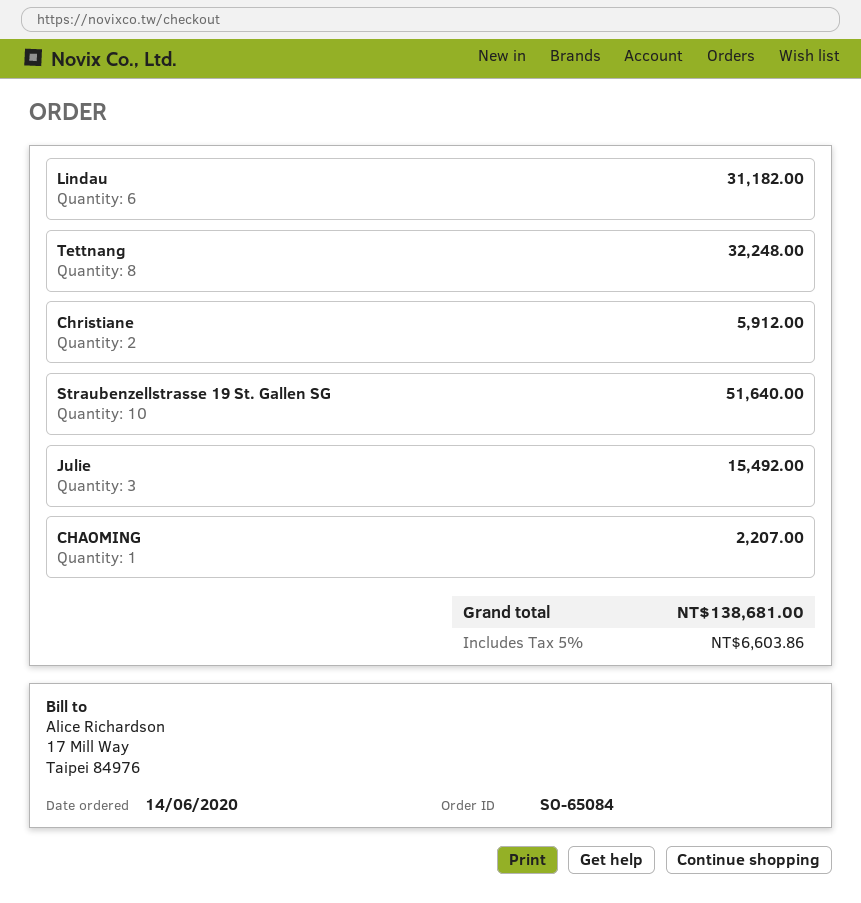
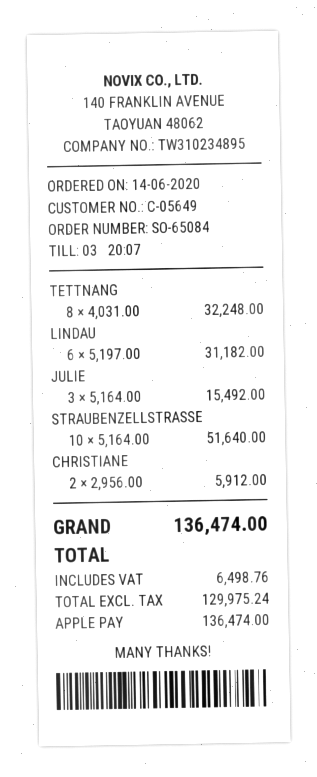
CHAOMING: 1 for 2207.00 -> none
tax: 6603.86 -> 6498.76
total: 138681.00 -> 136474.00

